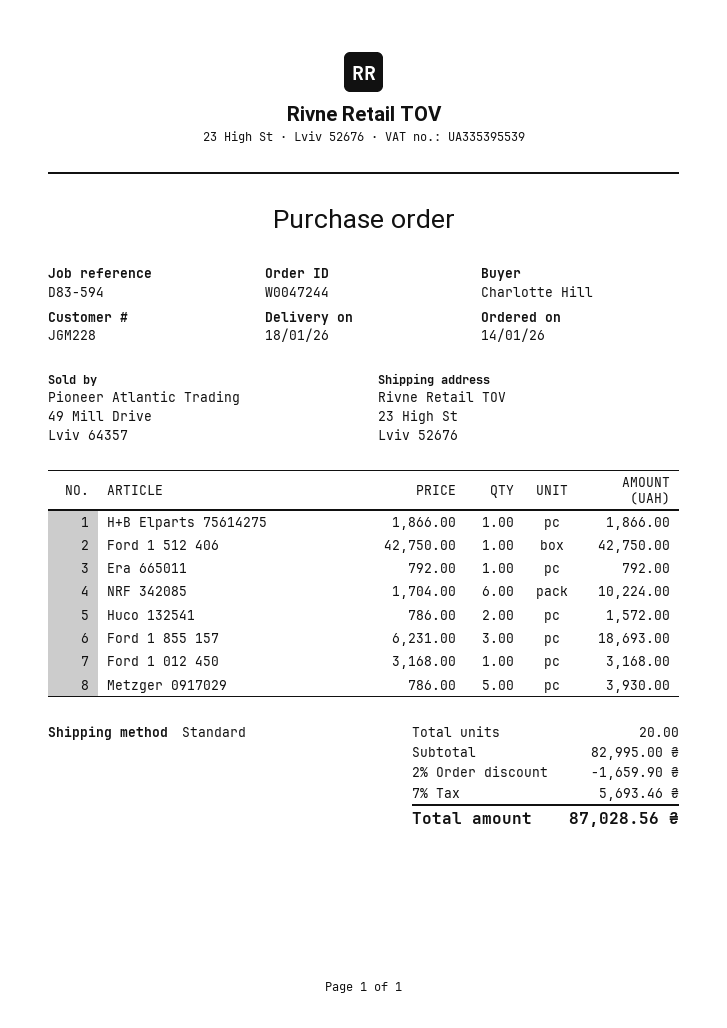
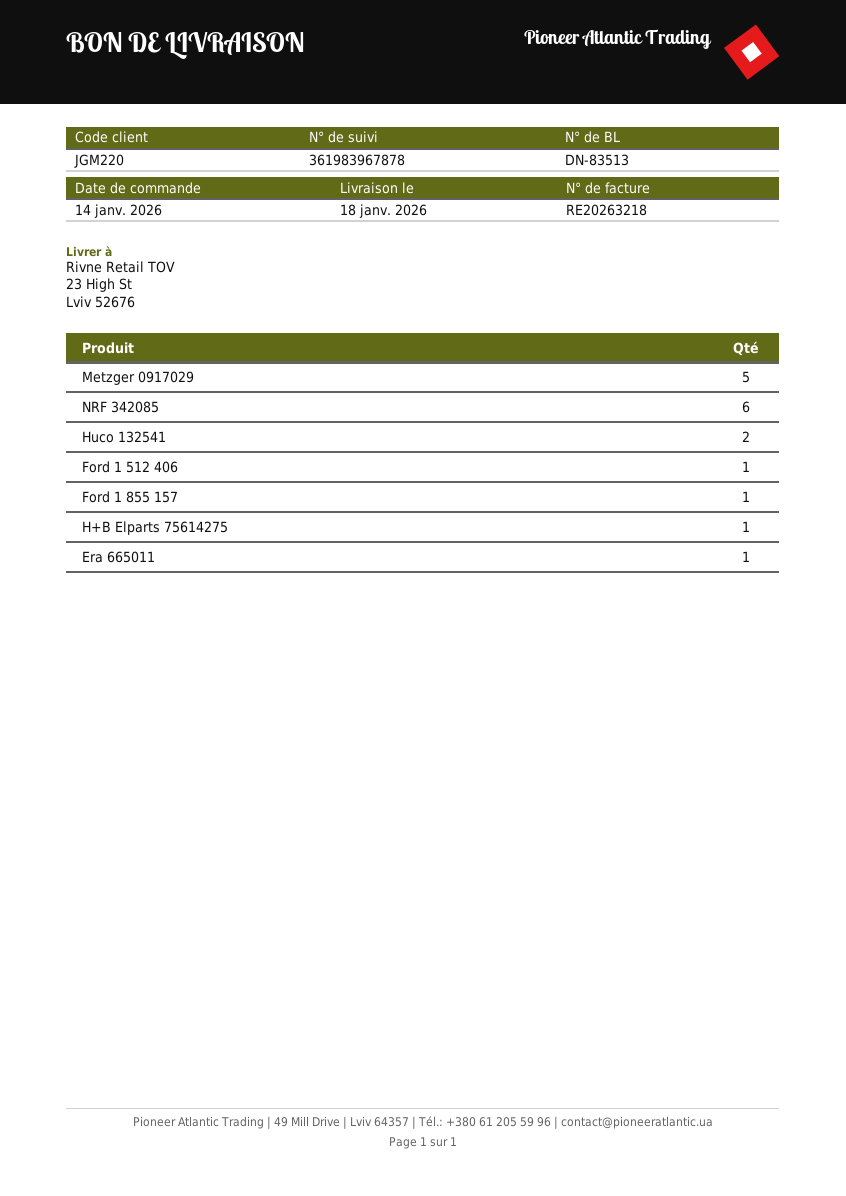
customer number: JGM228 -> JGM220
Ford 1 855 157: 3 -> 1
Ford 1 012 450: 1 -> none

